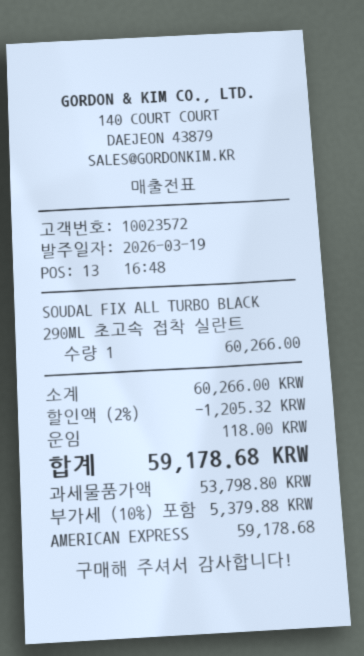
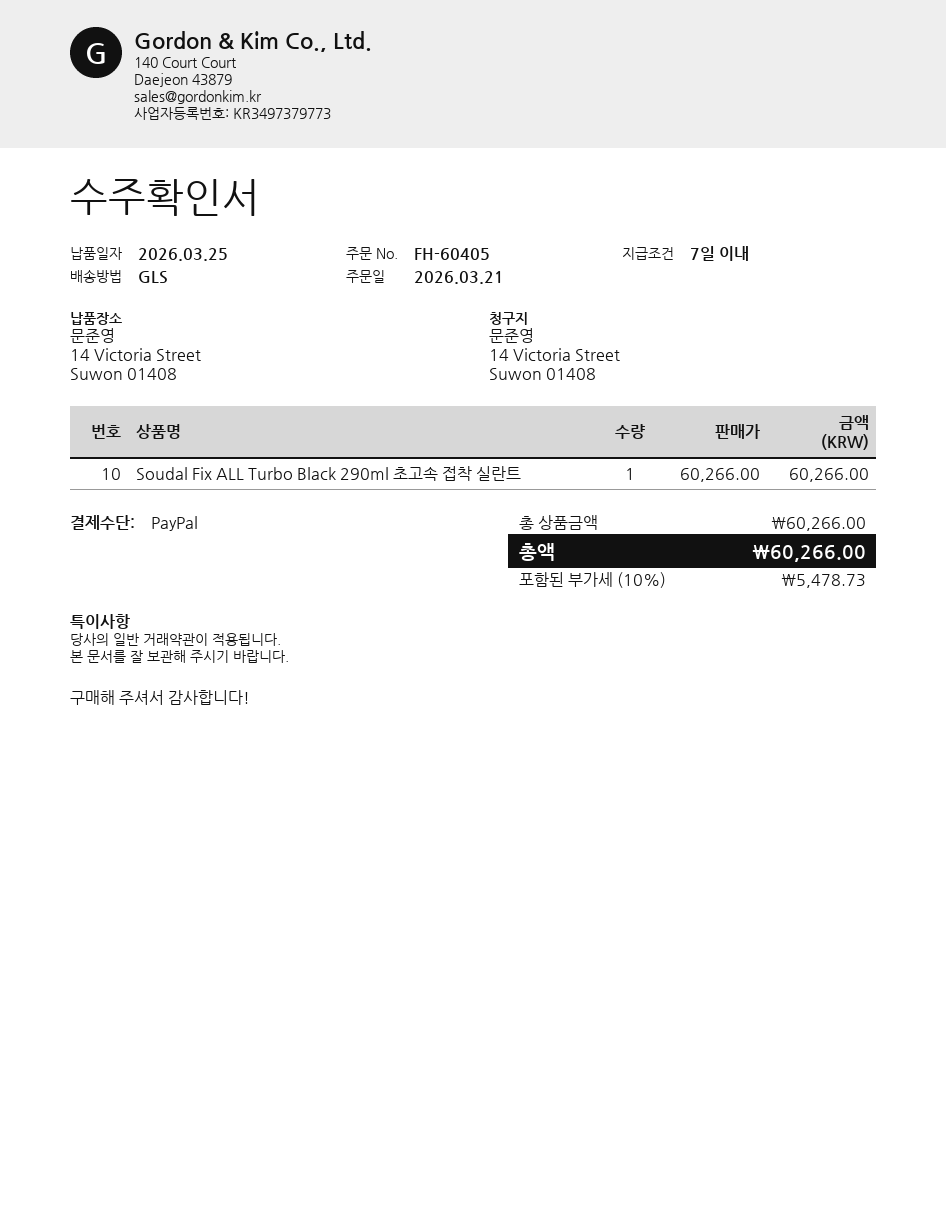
order date: 2026-03-19 -> 2026-03-21
payment method: American Express -> PayPal
discount: 2% = 1205.32 -> none
shipping: 118.00 -> none
tax: 10% = 5379.88 -> 10% = 5478.73
total: 59178.68 -> 60266.00

